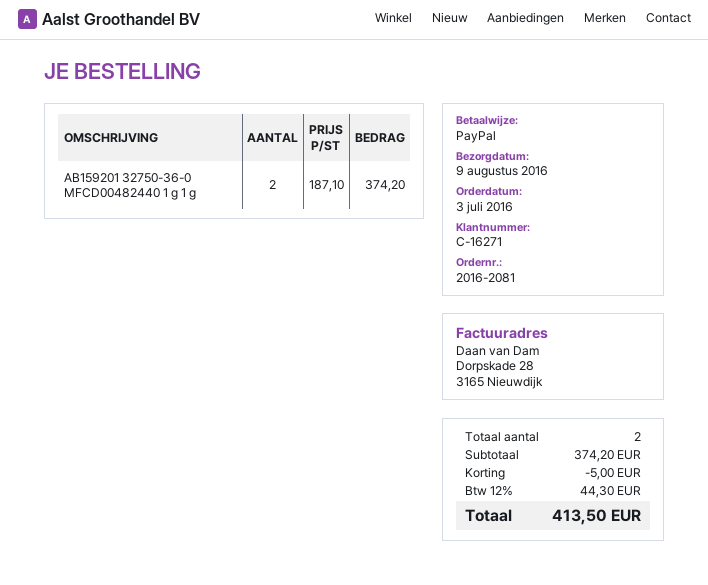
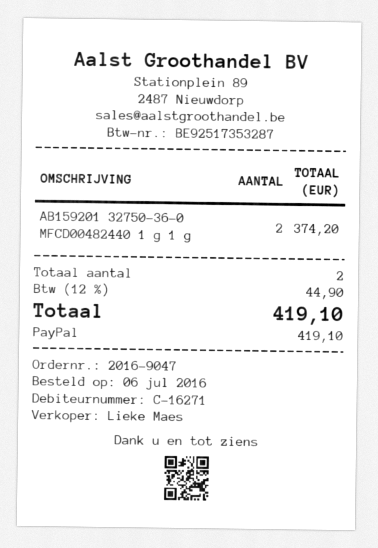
order number: 2016-2081 -> 2016-9047
order date: 2016-07-03 -> 2016-07-06
discount: 5.00 -> none
tax: 12% = 44.30 -> 12% = 44.90
total: 413.50 -> 419.10

